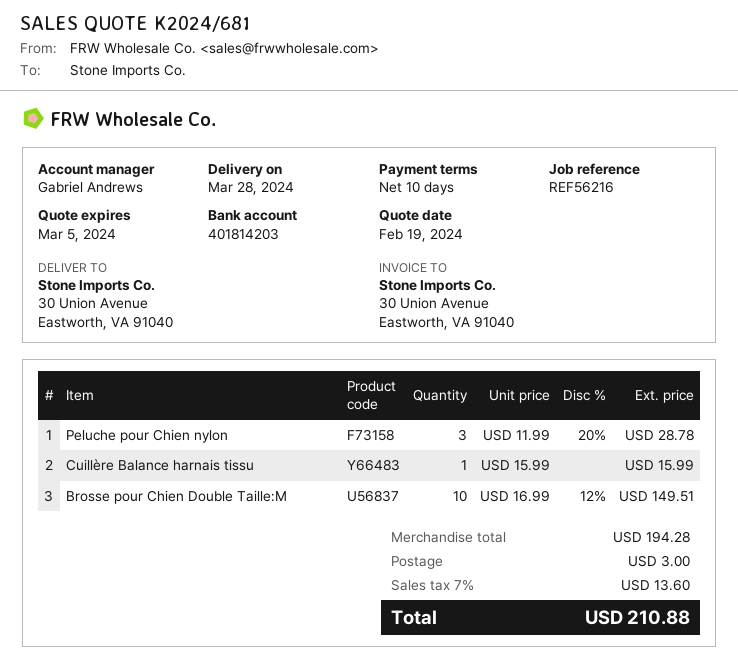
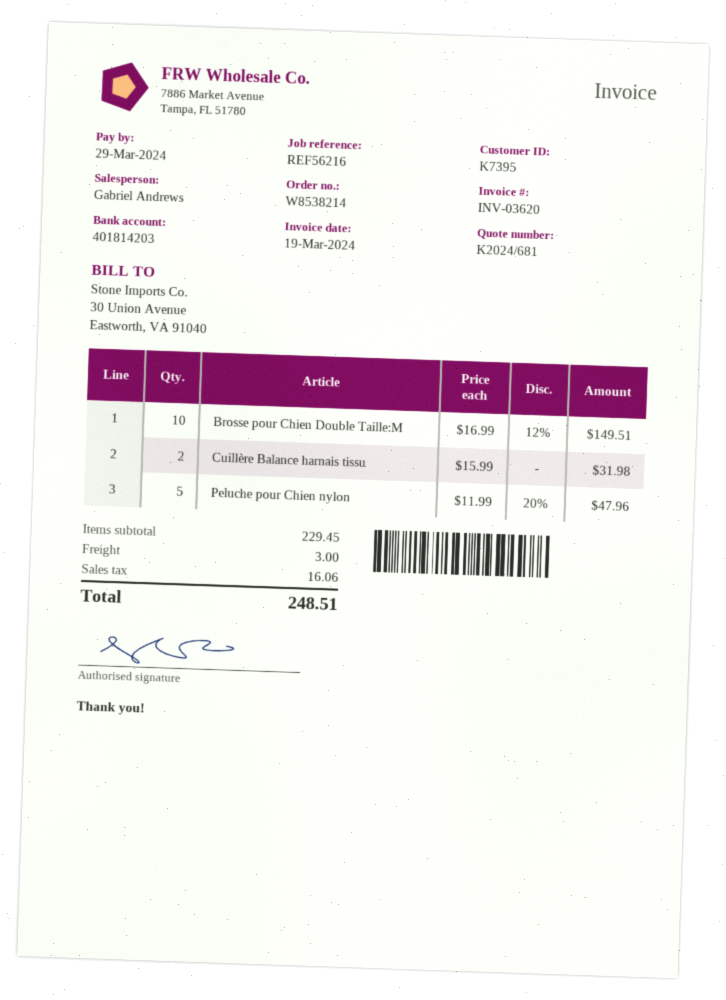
Peluche pour Chien nylon: 3 x 11.99 - 20% = 28.78 -> 5 x 11.99 - 20% = 47.96
Cuillère Balance harnais tissu: 1 x 15.99 = 15.99 -> 2 x 15.99 = 31.98
subtotal: 194.28 -> 229.45
tax: 13.60 -> 16.06
total: 210.88 -> 248.51

